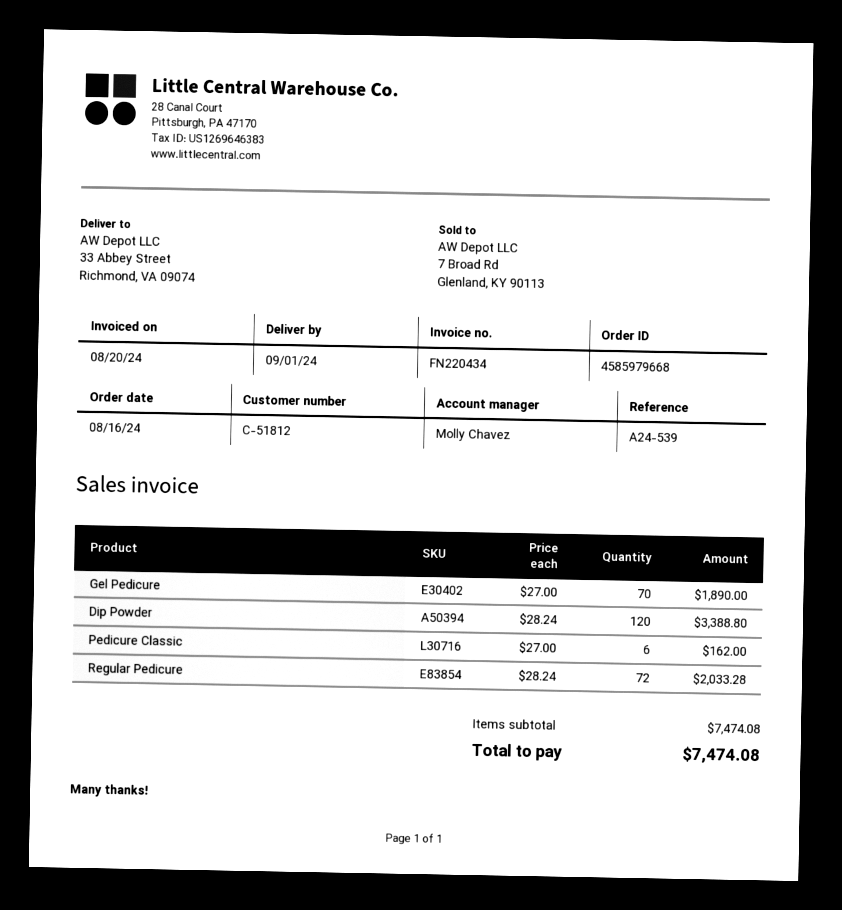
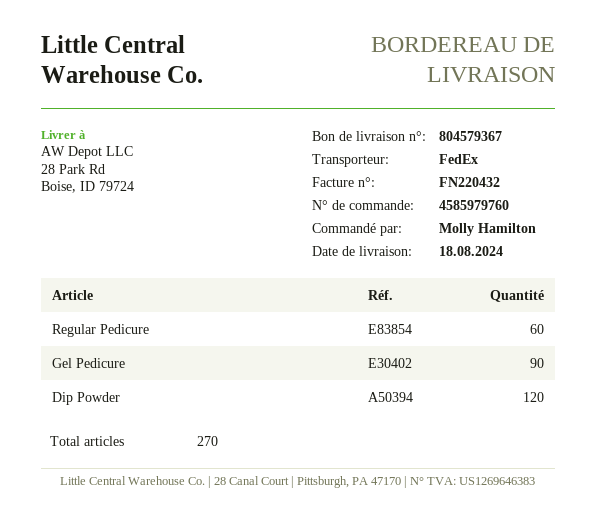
order number: 4585979668 -> 4585979760
delivery date: 2024-09-01 -> 2024-08-18
invoice number: FN220434 -> FN220432
ship to: 33 Abbey Street, Richmond, VA 09074 -> 28 Park Rd, Boise, ID 79724
Gel Pedicure: 70 -> 90
Pedicure Classic: 6 -> none
Regular Pedicure: 72 -> 60

